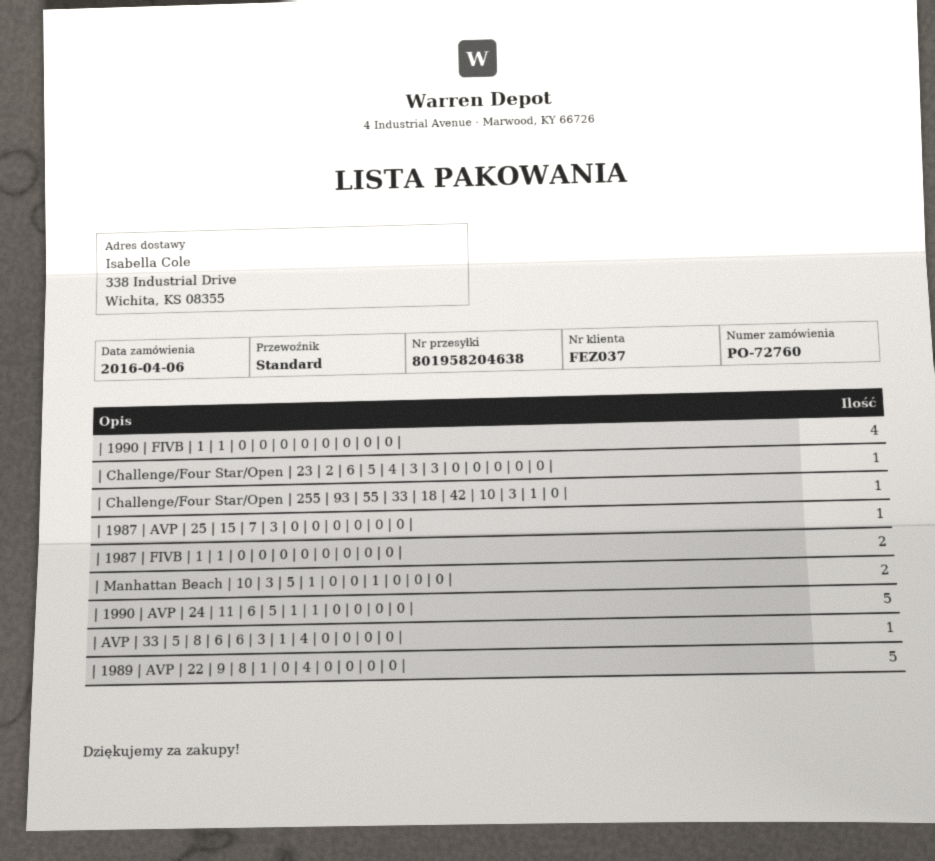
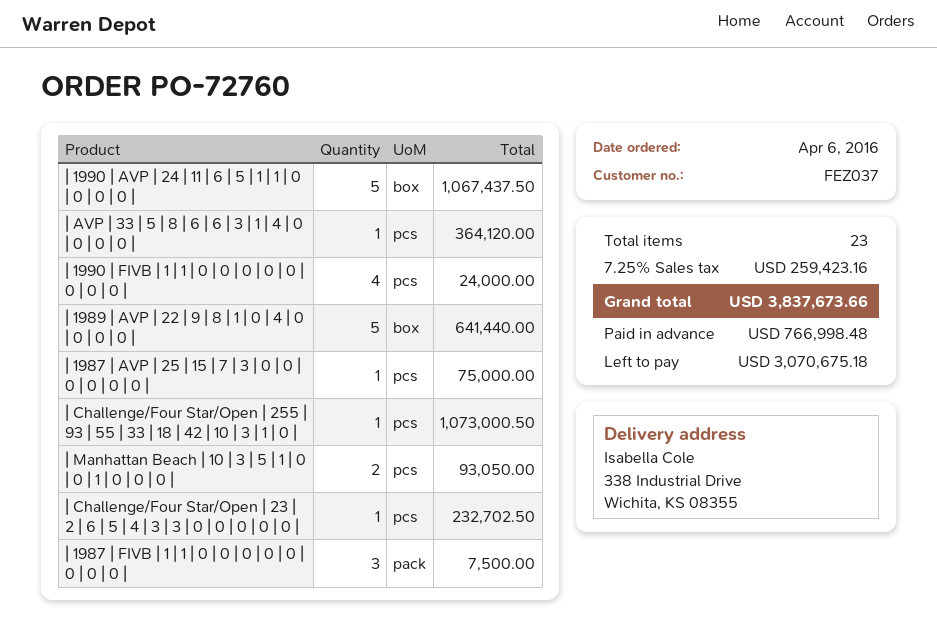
| 1987 | FIVB | 1 | 1 | 0 | 0 | 0 | 0 | 0 | 0 | 0 | 0 |: 2 -> 3

